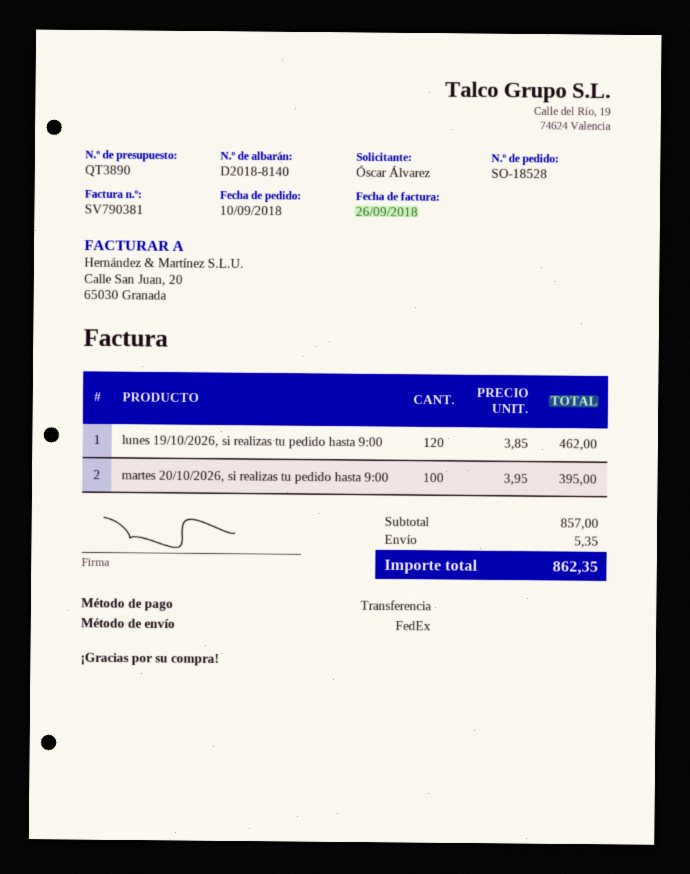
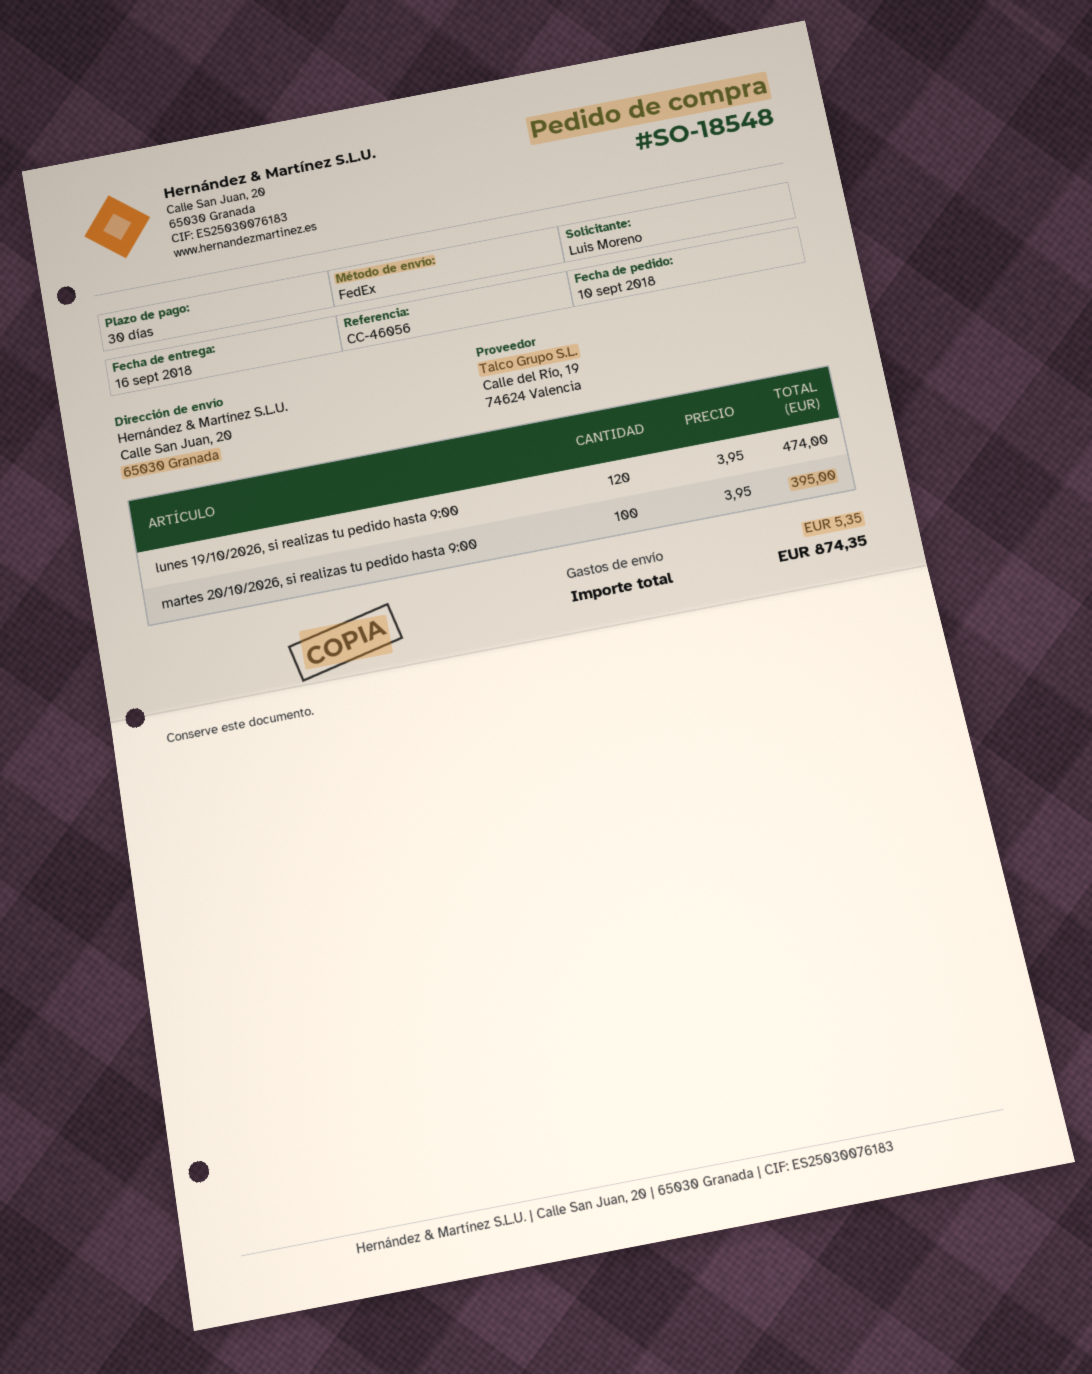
order number: SO-18528 -> SO-18548
ordered by: Óscar Álvarez -> Luis Moreno
lunes 19/10/2026, si realizas tu pedido hasta 9:00: 120 x 3.85 = 462.00 -> 120 x 3.95 = 474.00
total: 862.35 -> 874.35

